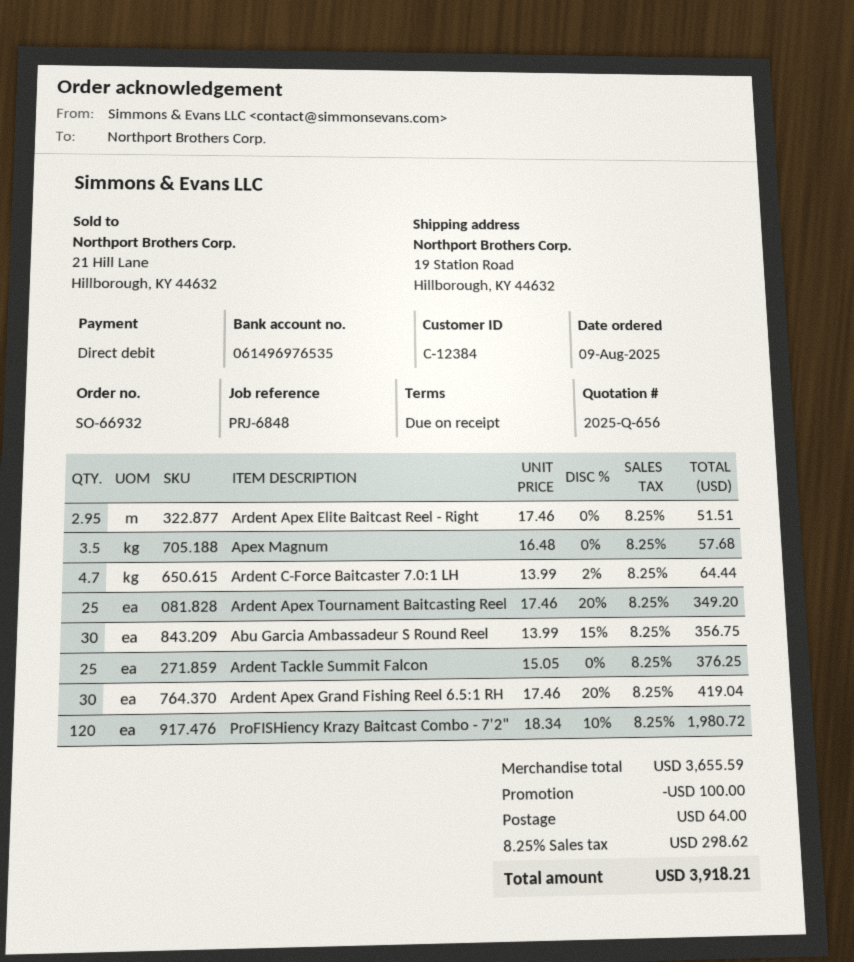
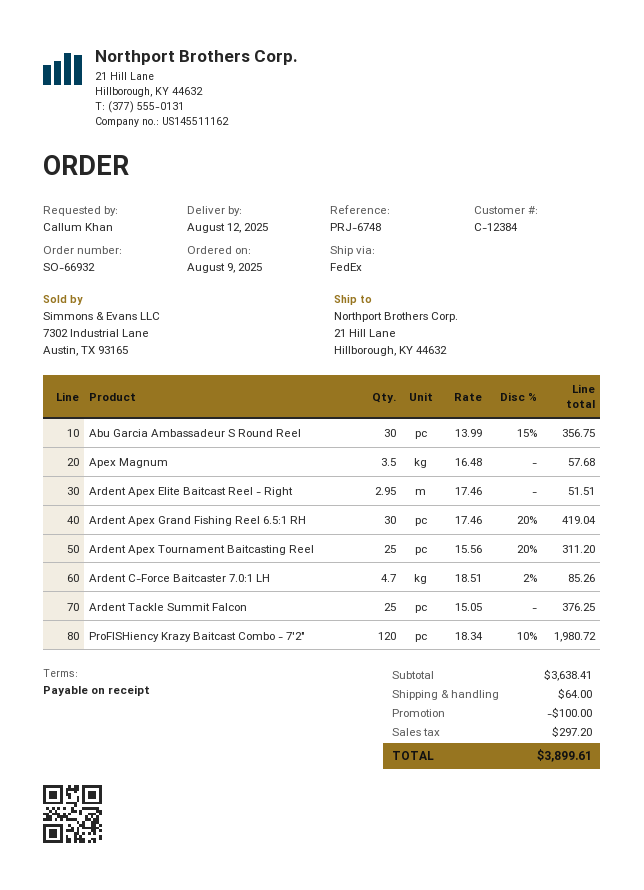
reference: PRJ-6848 -> PRJ-6748
ship to: 19 Station Road, Hillborough, KY 44632 -> 21 Hill Lane, Hillborough, KY 44632
Ardent C-Force Baitcaster 7.0:1 LH: 4.7 x 13.99 - 2% = 64.44 -> 4.7 x 18.51 - 2% = 85.26
Ardent Apex Tournament Baitcasting Reel: 25 x 17.46 - 20% = 349.20 -> 25 x 15.56 - 20% = 311.20
subtotal: 3655.59 -> 3638.41
tax: 298.62 -> 297.20
total: 3918.21 -> 3899.61

